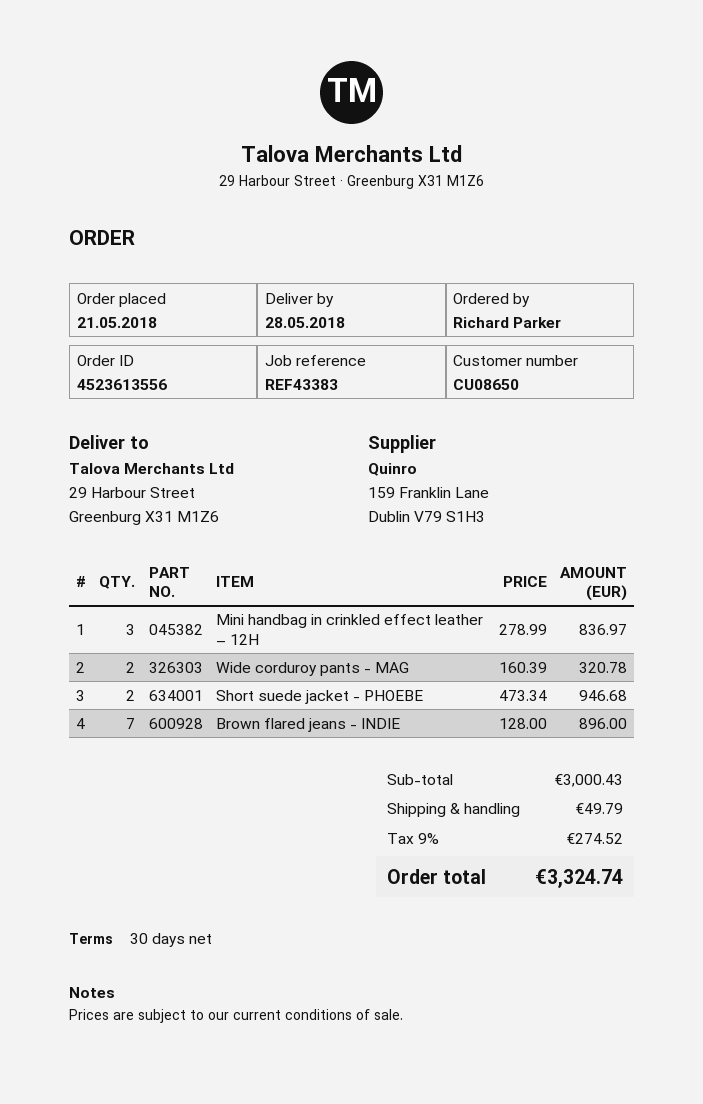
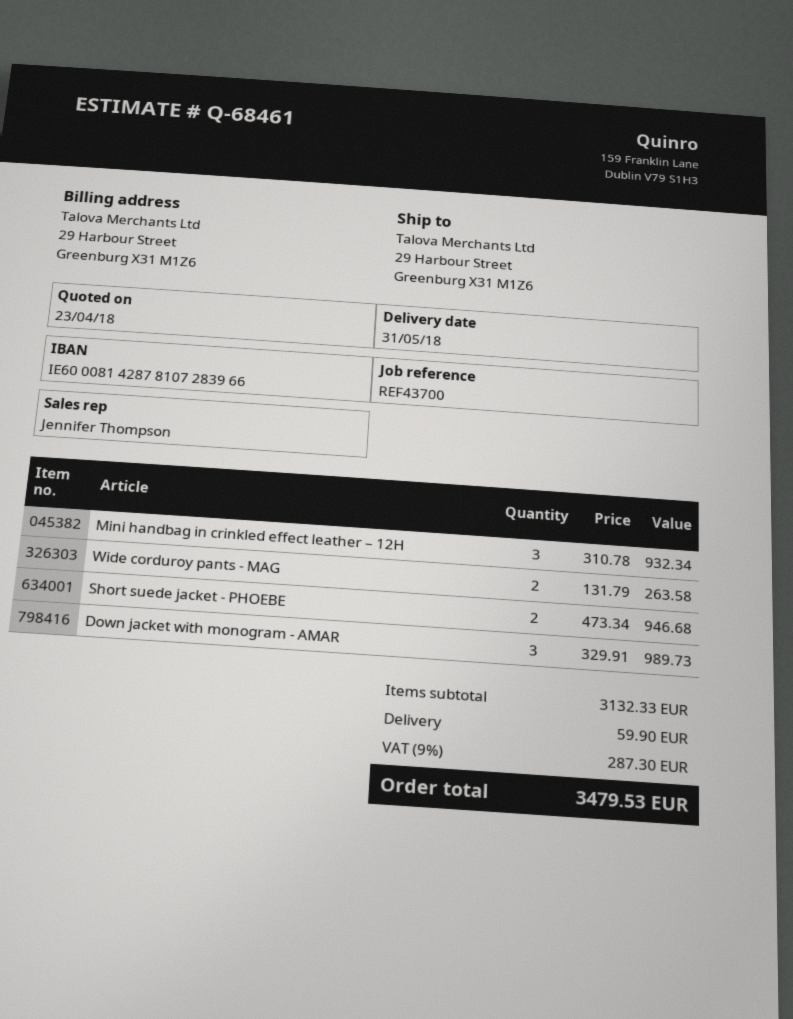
delivery date: 2018-05-28 -> 2018-05-31
reference: REF43383 -> REF43700
Mini handbag in crinkled effect leather – 12H: 3 x 278.99 = 836.97 -> 3 x 310.78 = 932.34
Wide corduroy pants - MAG: 2 x 160.39 = 320.78 -> 2 x 131.79 = 263.58
Brown flared jeans - INDIE: 7 x 128.00 = 896.00 -> none
Down jacket with monogram - AMAR: none -> 3 x 329.91 = 989.73
subtotal: 3000.43 -> 3132.33
shipping: 49.79 -> 59.90
tax: 9% = 274.52 -> 9% = 287.30
total: 3324.74 -> 3479.53

